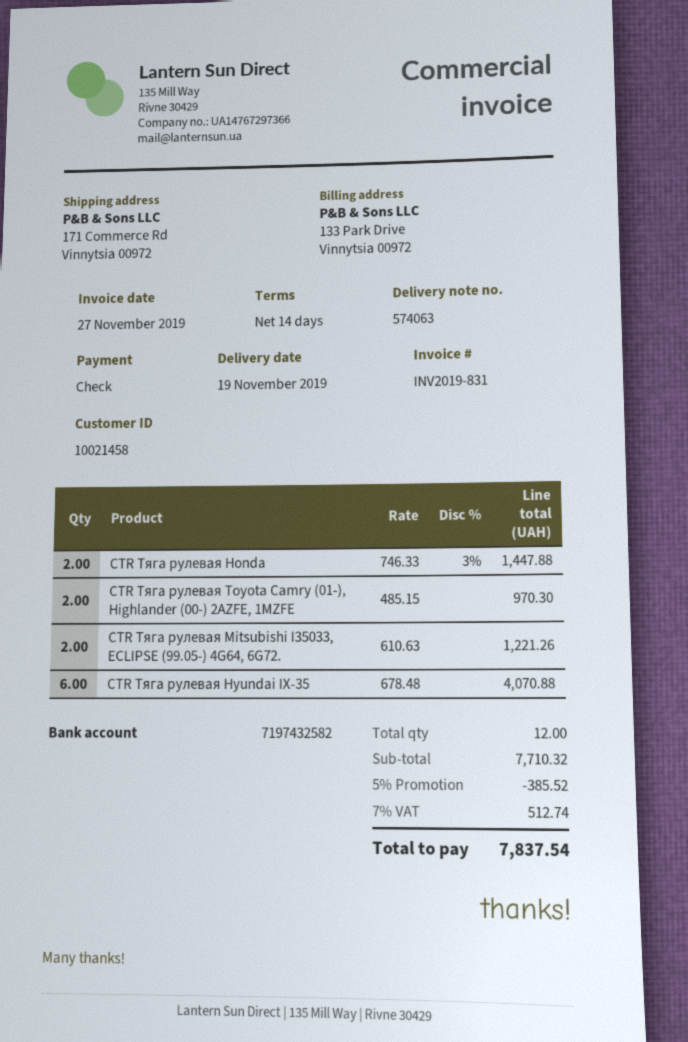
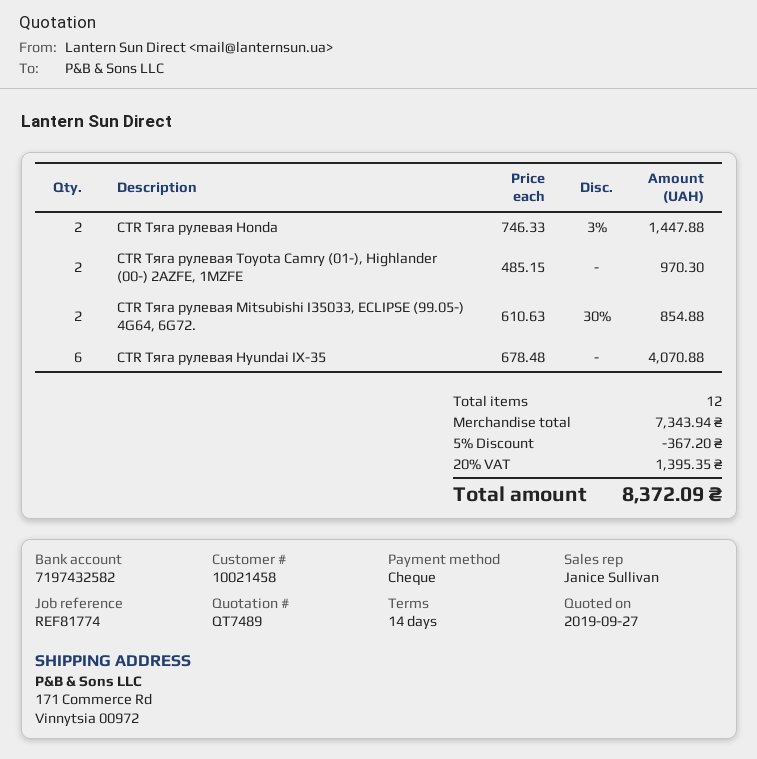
CTR Тяга рулевая Mitsubishi I35033, ECLIPSE (99.05-) 4G64, 6G72.: 2 x 610.63 = 1221.26 -> 2 x 610.63 - 30% = 854.88
subtotal: 7710.32 -> 7343.94
discount: 5% = 385.52 -> 5% = 367.20
tax: 7% = 512.74 -> 20% = 1395.35
total: 7837.54 -> 8372.09

